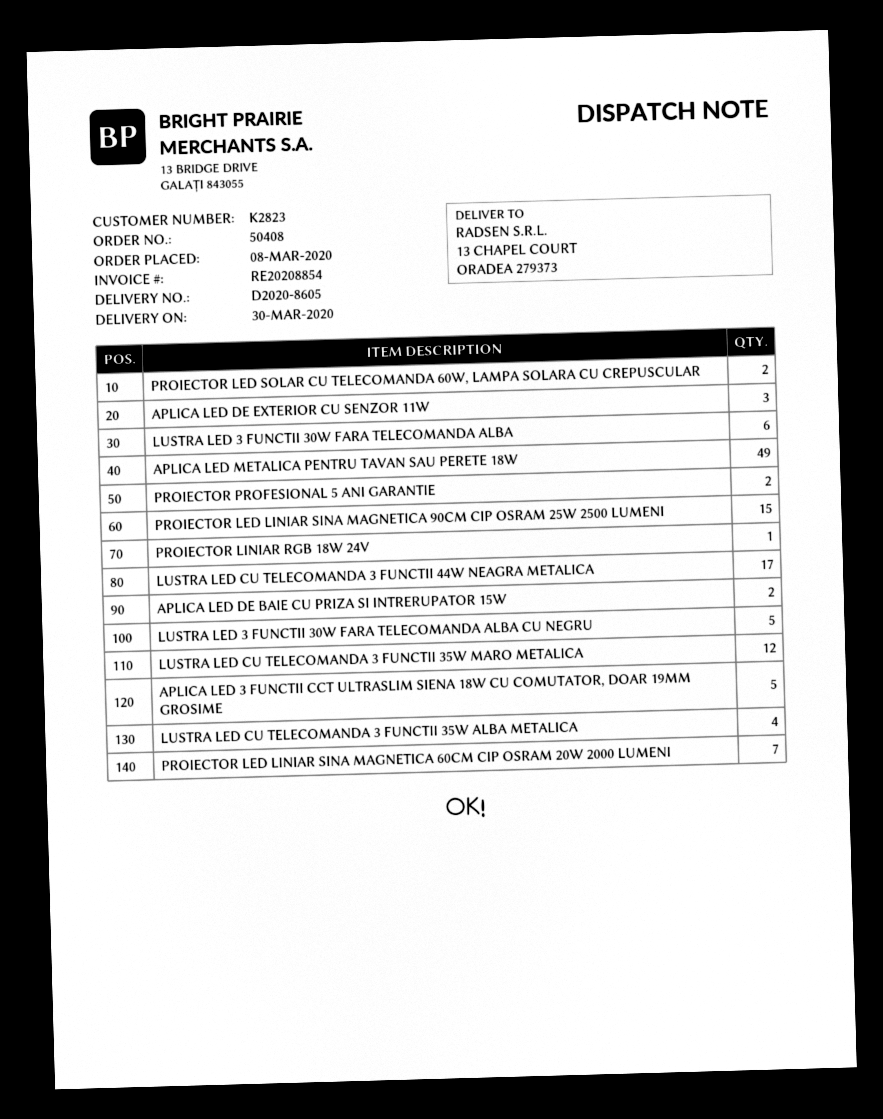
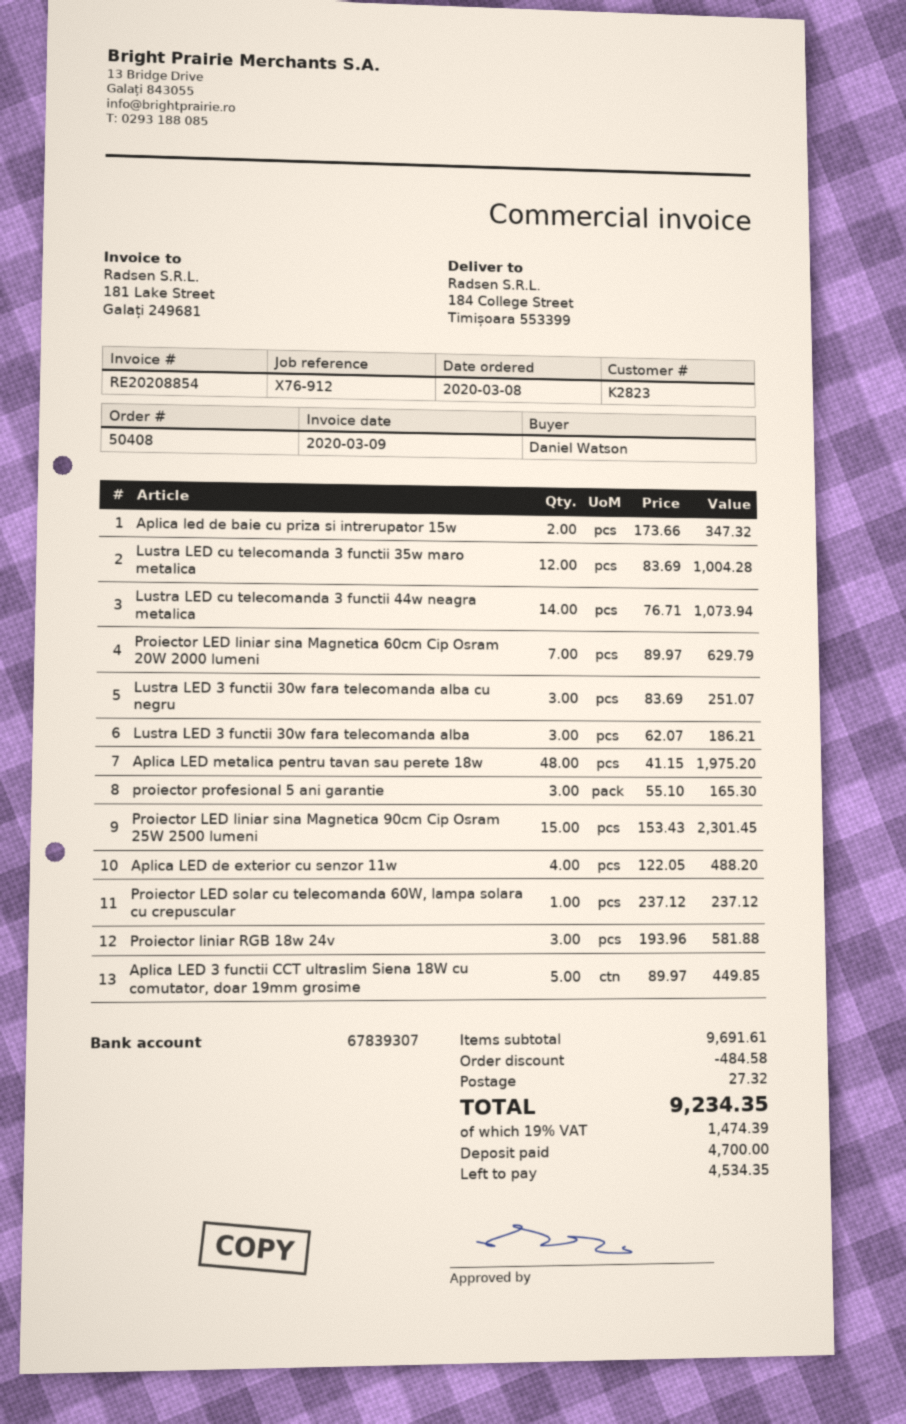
ship to: 13 CHAPEL COURT, ORADEA 279373 -> 184 College Street, Timișoara 553399
PROIECTOR LED SOLAR CU TELECOMANDA 60W, LAMPA SOLARA CU CREPUSCULAR: 2 -> 1
APLICA LED DE EXTERIOR CU SENZOR 11W: 3 -> 4
LUSTRA LED 3 FUNCTII 30W FARA TELECOMANDA ALBA: 6 -> 3
APLICA LED METALICA PENTRU TAVAN SAU PERETE 18W: 49 -> 48
PROIECTOR PROFESIONAL 5 ANI GARANTIE: 2 -> 3
PROIECTOR LINIAR RGB 18W 24V: 1 -> 3
LUSTRA LED CU TELECOMANDA 3 FUNCTII 44W NEAGRA METALICA: 17 -> 14
LUSTRA LED 3 FUNCTII 30W FARA TELECOMANDA ALBA CU NEGRU: 5 -> 3
LUSTRA LED CU TELECOMANDA 3 FUNCTII 35W ALBA METALICA: 4 -> none

